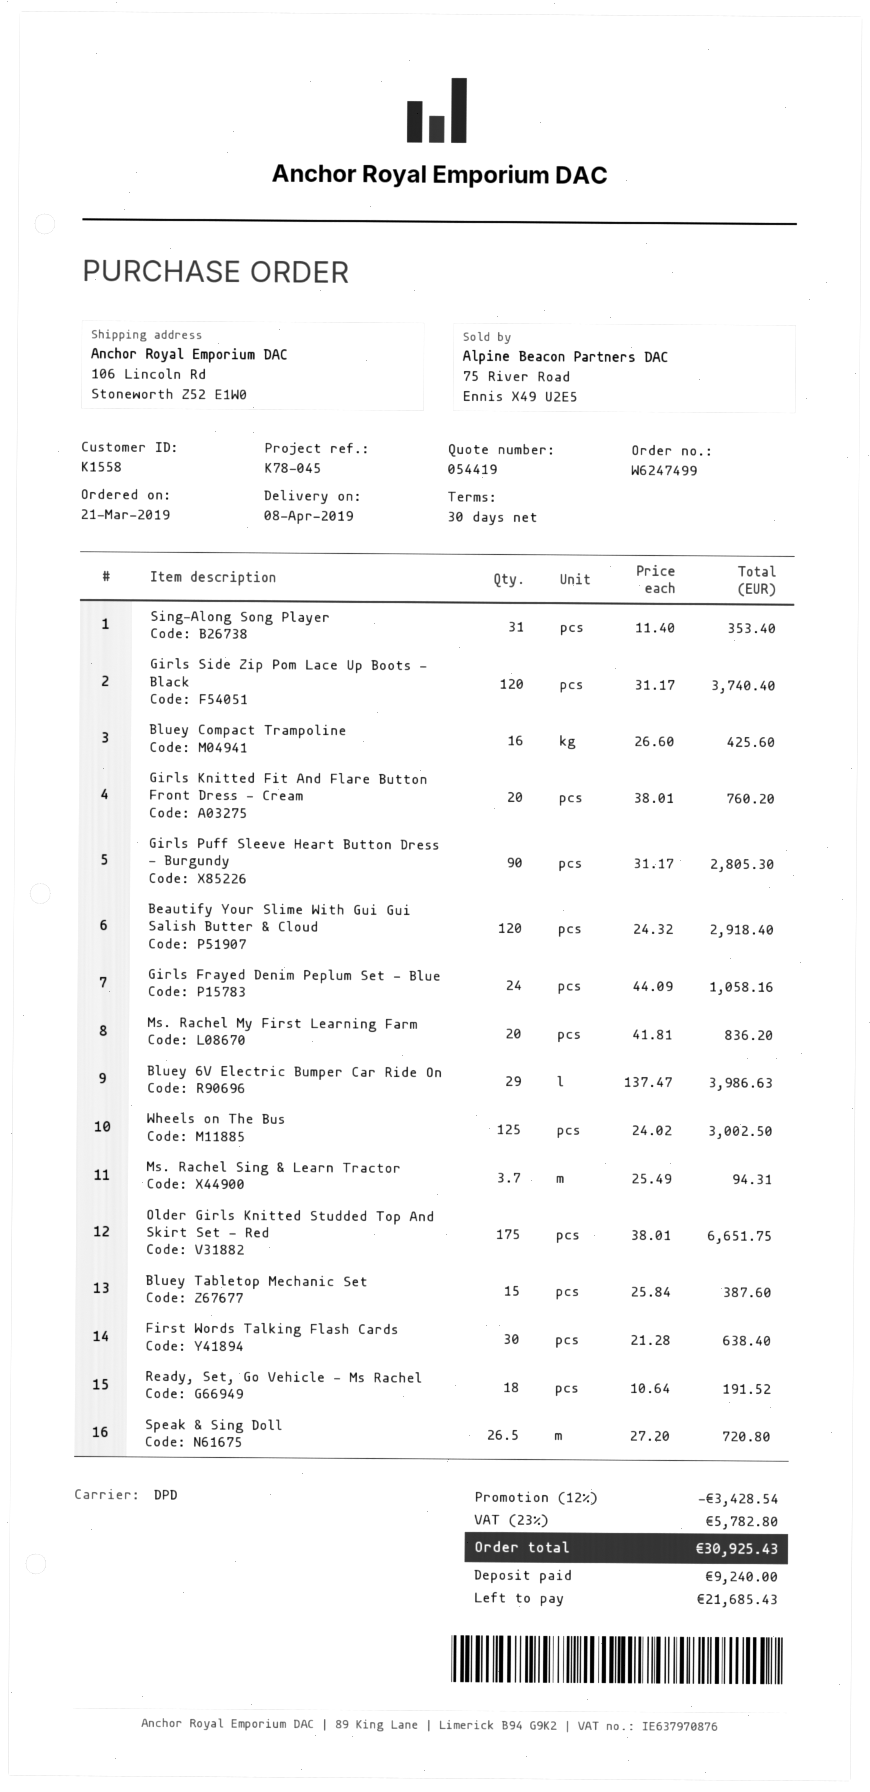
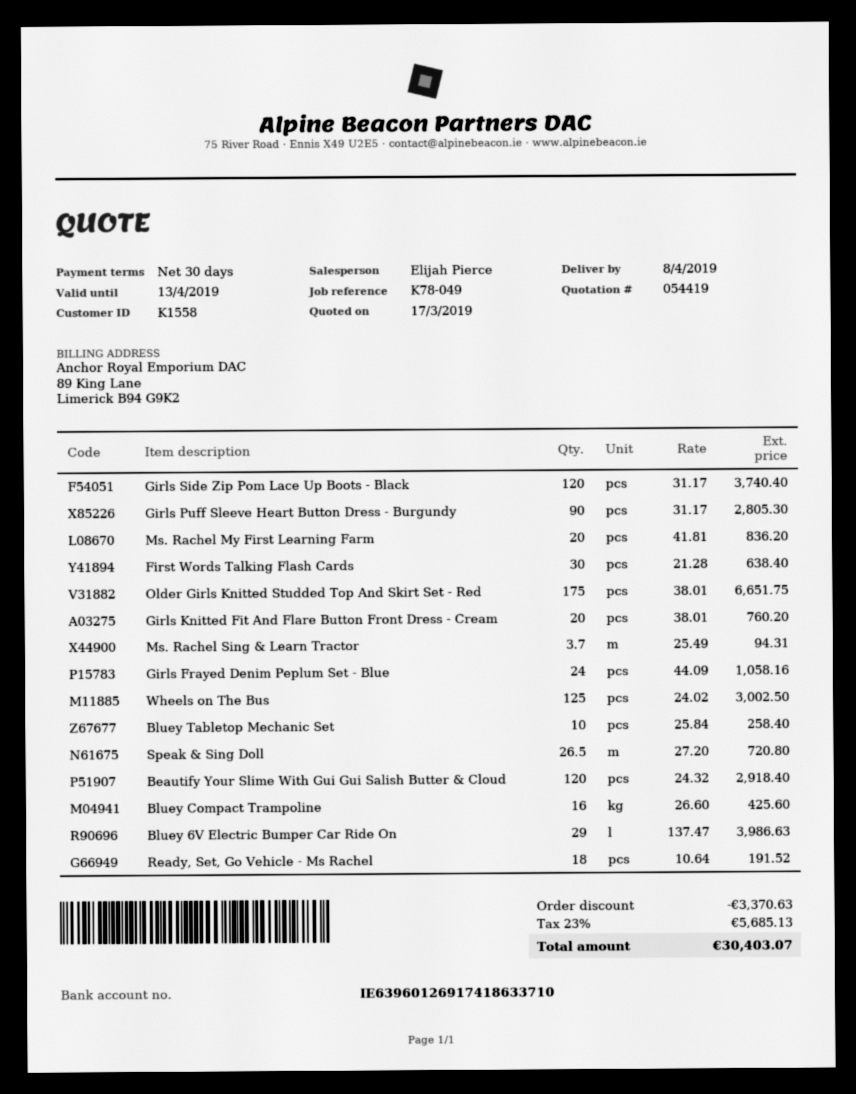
reference: K78-045 -> K78-049
Sing-Along Song Player: 31 x 11.40 = 353.40 -> none
Bluey Tabletop Mechanic Set: 15 x 25.84 = 387.60 -> 10 x 25.84 = 258.40
discount: 3428.54 -> 3370.63
tax: 23% = 5782.80 -> 23% = 5685.13
total: 30925.43 -> 30403.07

